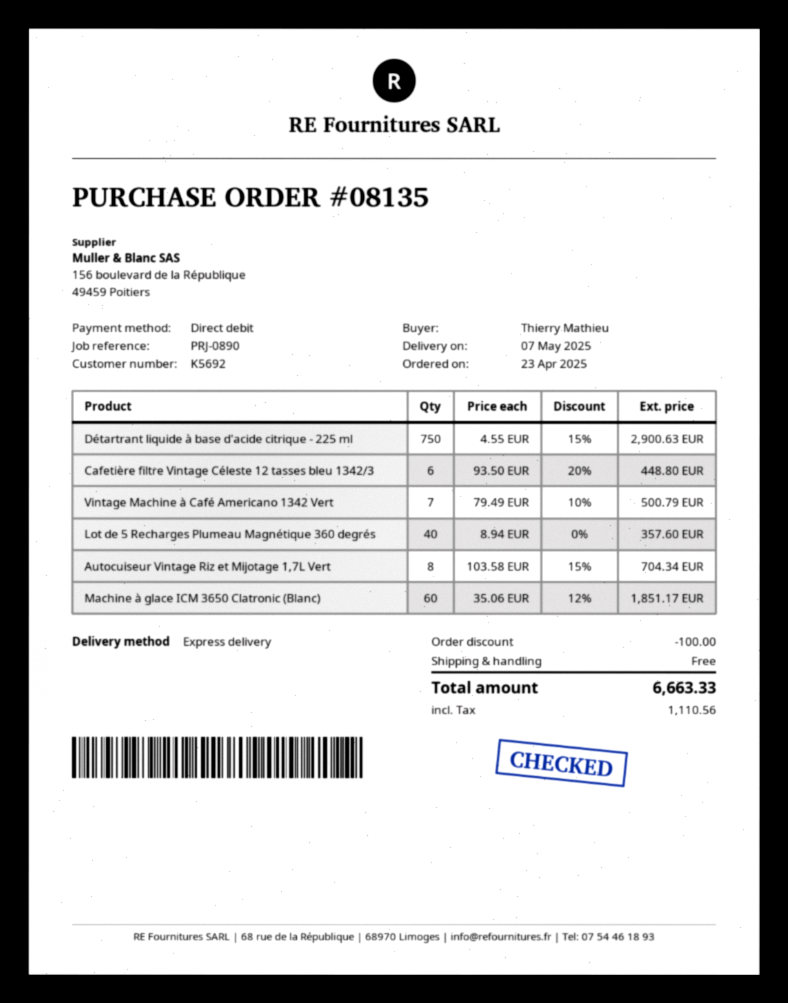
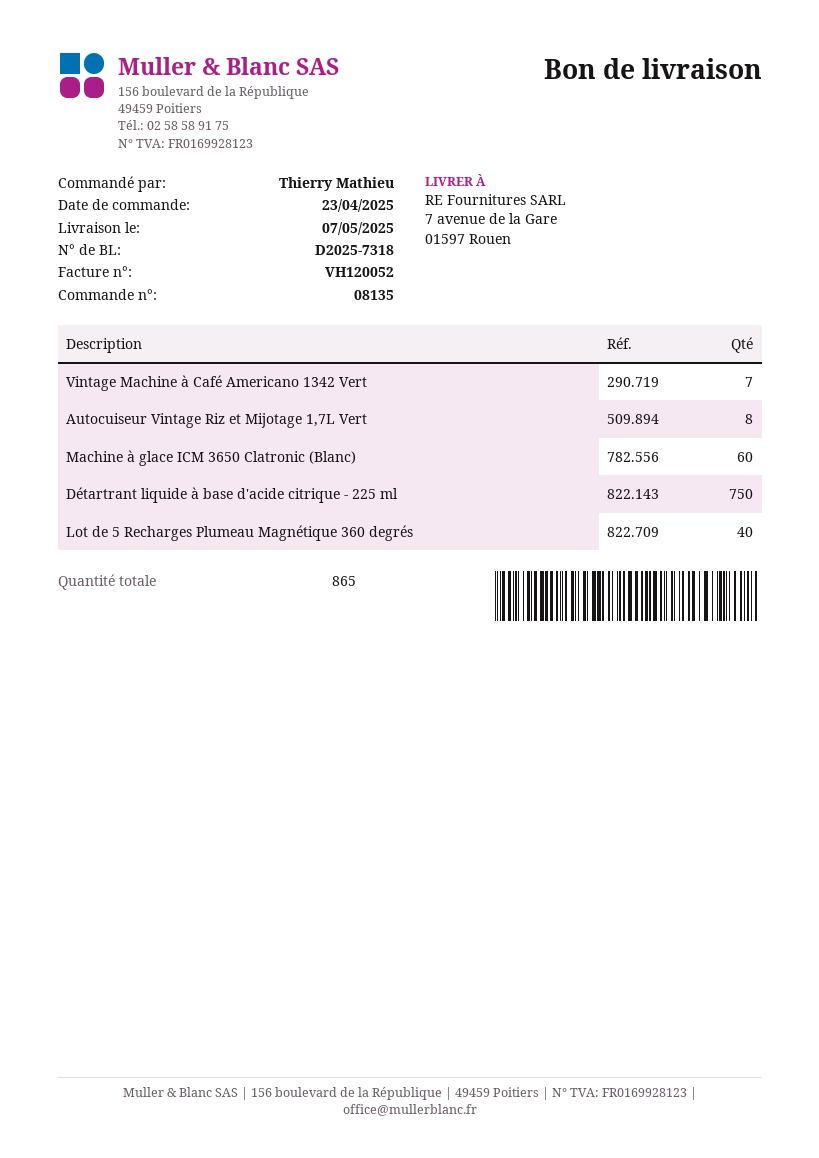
Cafetière filtre Vintage Céleste 12 tasses bleu 1342/3: 6 -> none

